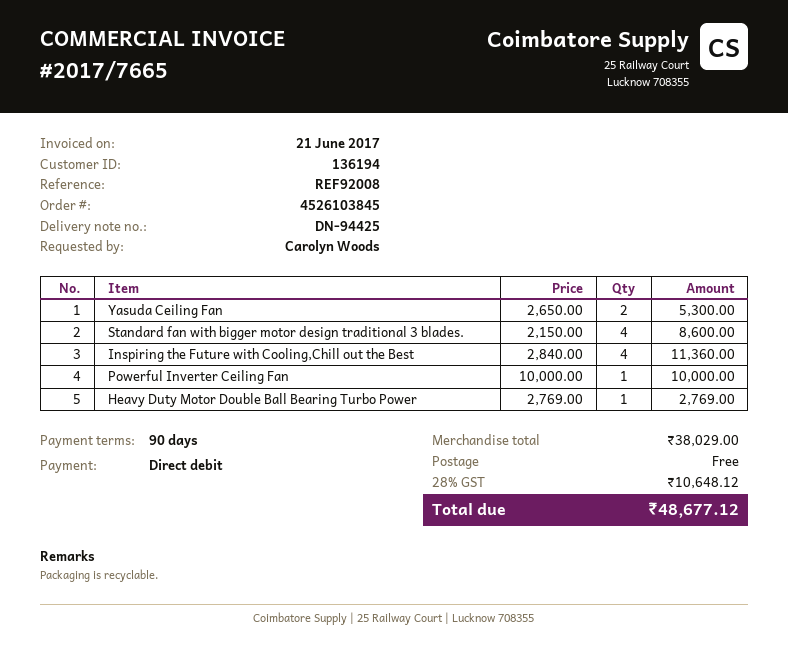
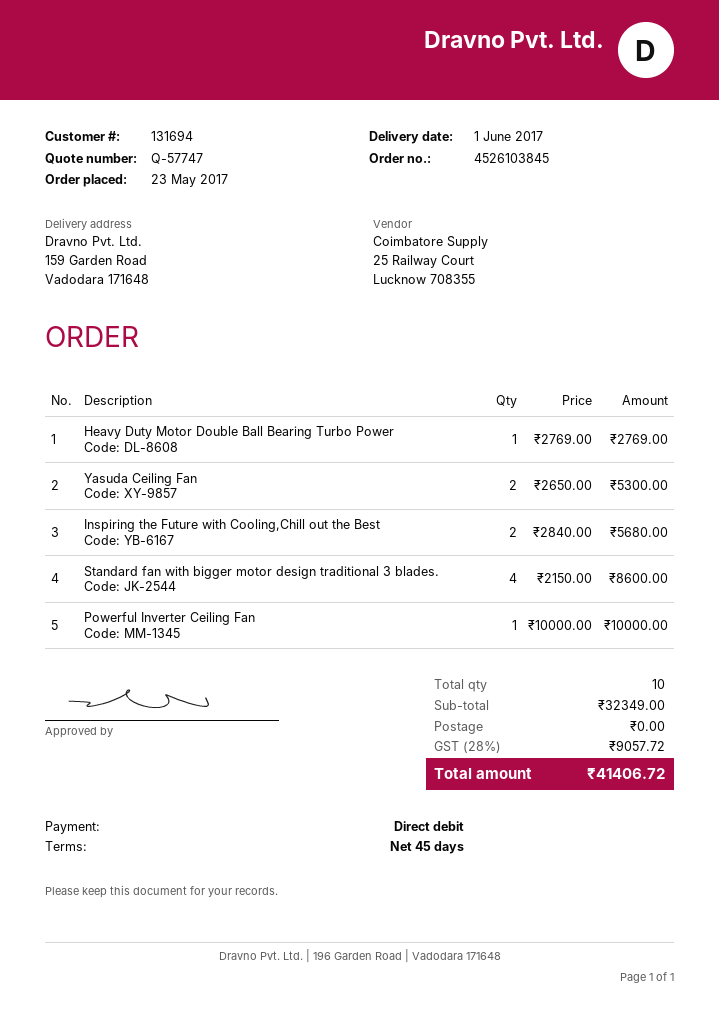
payment terms: 90 days -> 45 days
customer number: 136194 -> 131694
Inspiring the Future with Cooling,Chill out the Best: 4 x 2840.00 = 11360.00 -> 2 x 2840.00 = 5680.00
subtotal: 38029.00 -> 32349.00
tax: 28% = 10648.12 -> 28% = 9057.72
total: 48677.12 -> 41406.72

